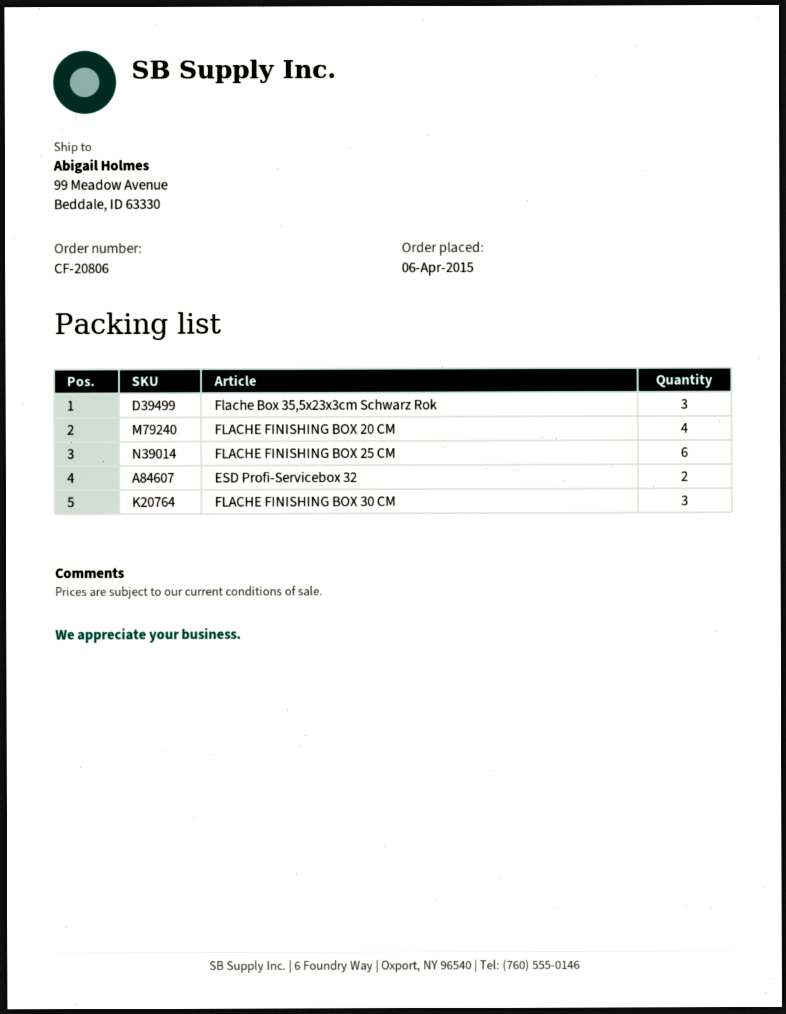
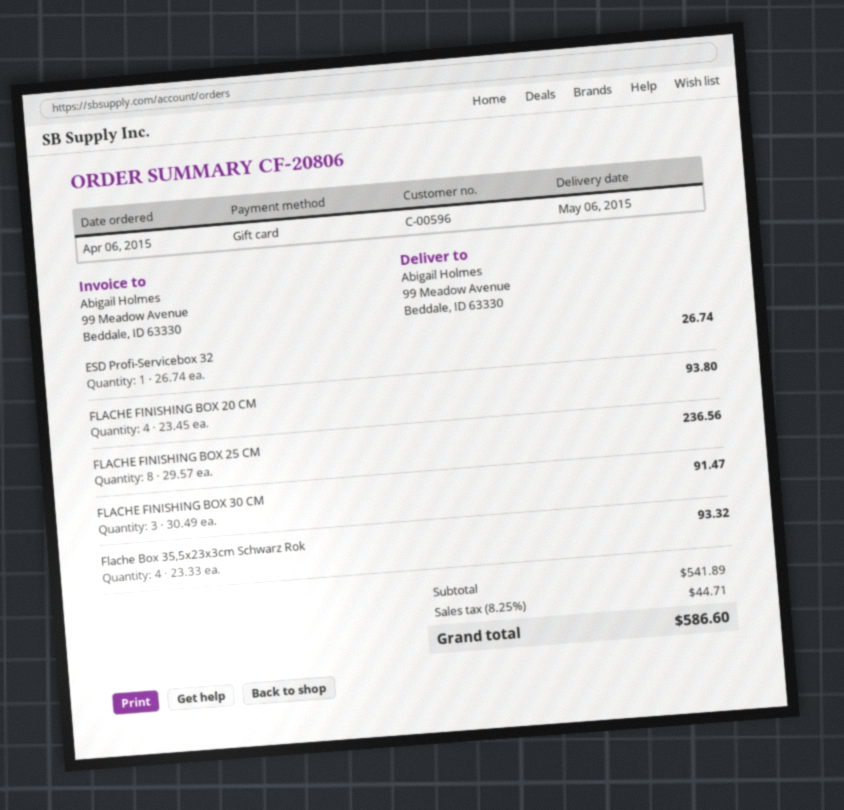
Flache Box 35,5x23x3cm Schwarz Rok: 3 -> 4
FLACHE FINISHING BOX 25 CM: 6 -> 8
ESD Profi-Servicebox 32: 2 -> 1

